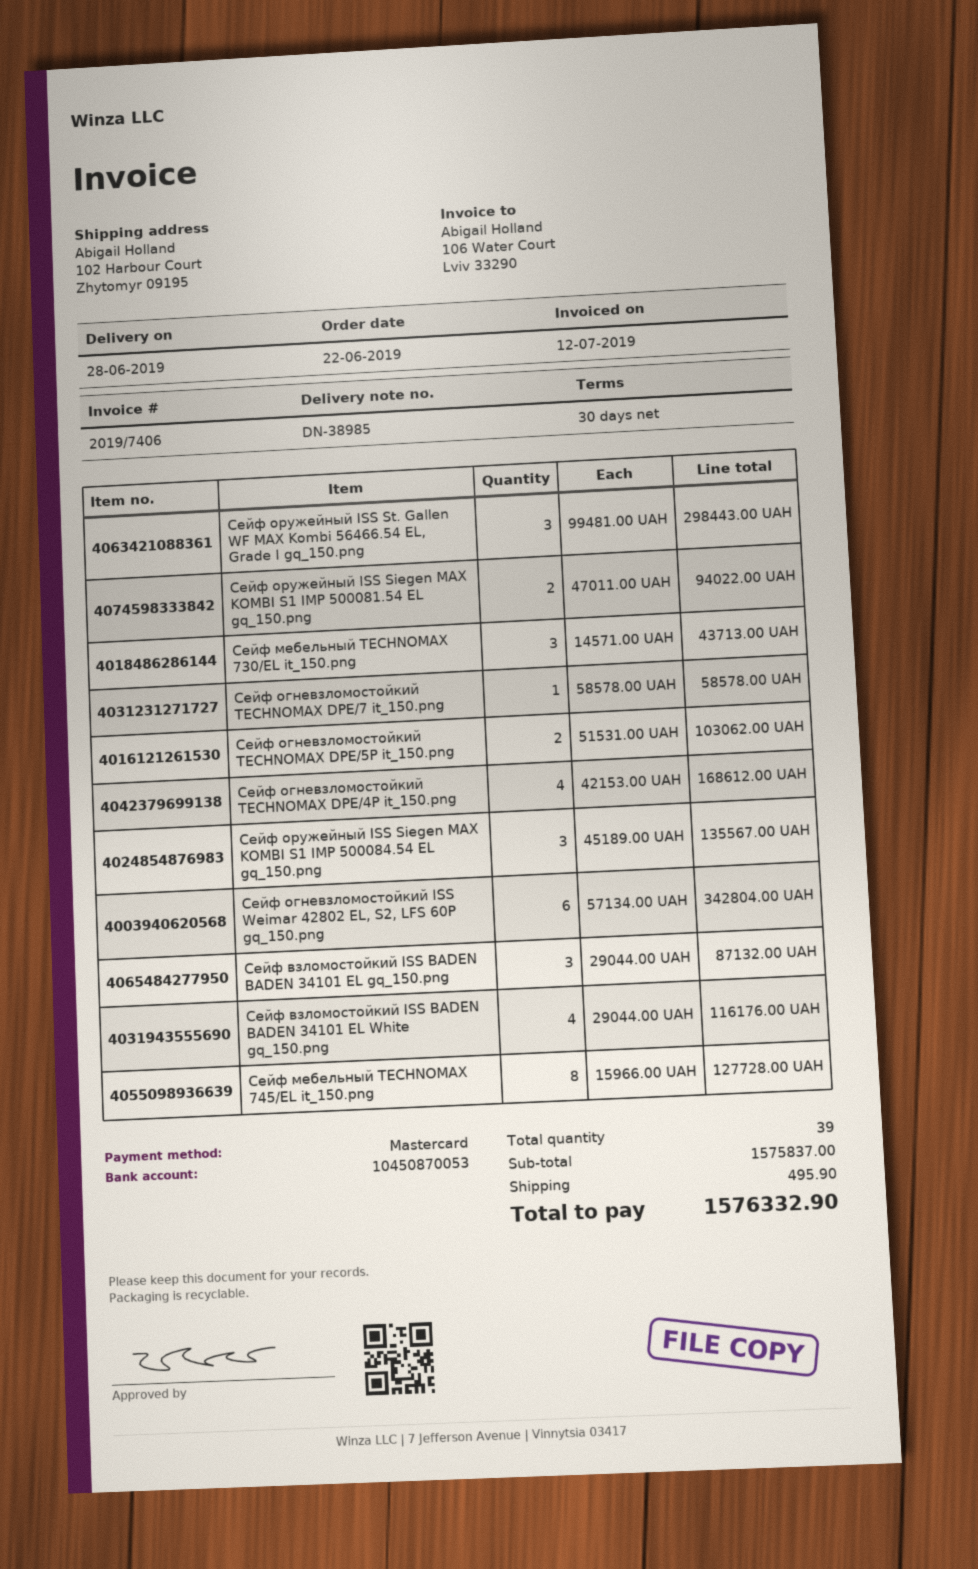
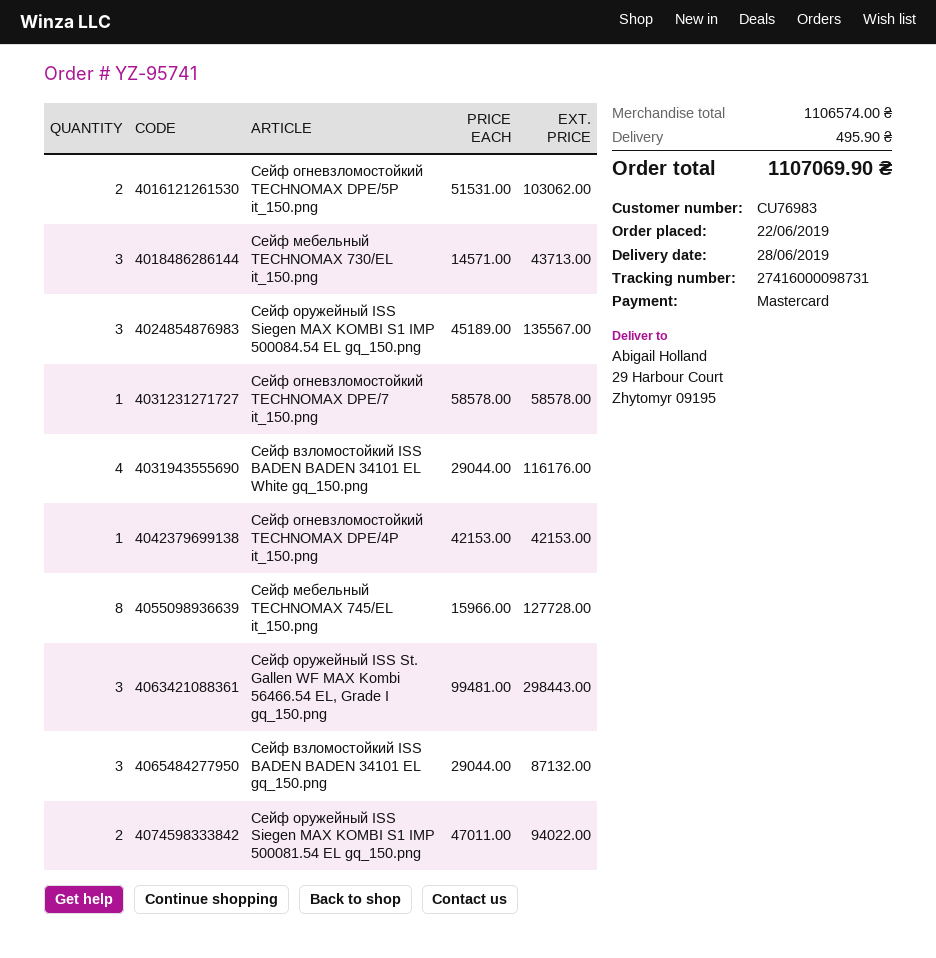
ship to: 102 Harbour Court, Zhytomyr 09195 -> 29 Harbour Court, Zhytomyr 09195
Сейф огневзломостойкий TECHNOMAX DPE/4P it_150.png: 4 x 42153.00 = 168612.00 -> 1 x 42153.00 = 42153.00
Сейф огневзломостойкий ISS Weimar 42802 EL, S2, LFS 60P gq_150.png: 6 x 57134.00 = 342804.00 -> none
subtotal: 1575837.00 -> 1106574.00
total: 1576332.90 -> 1107069.90

